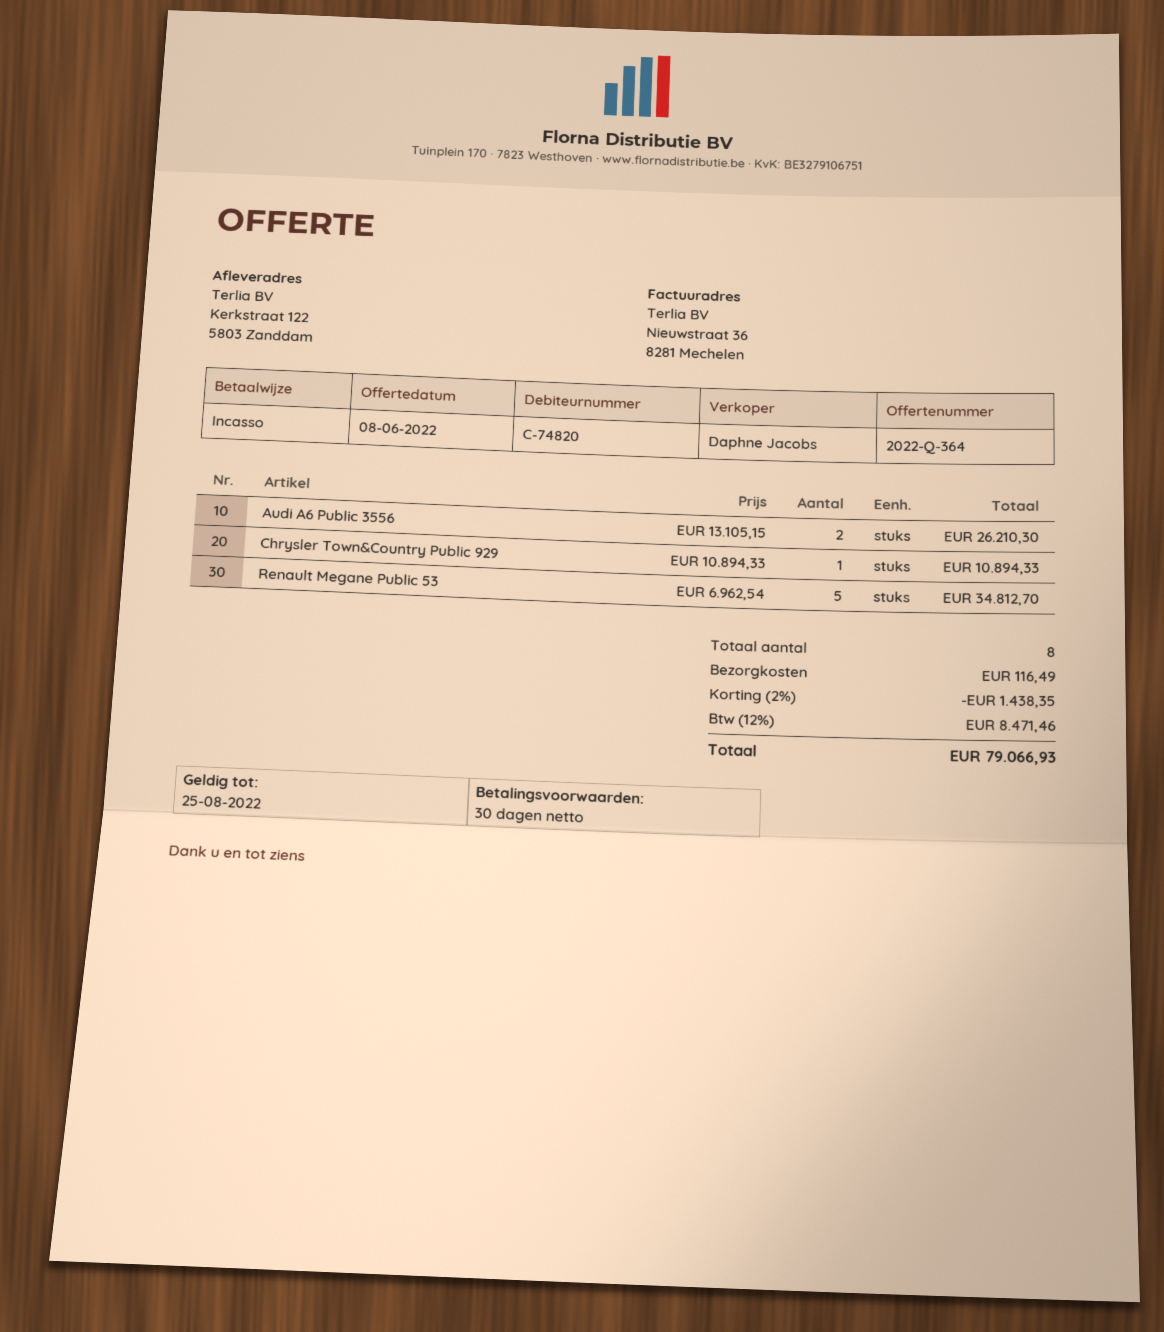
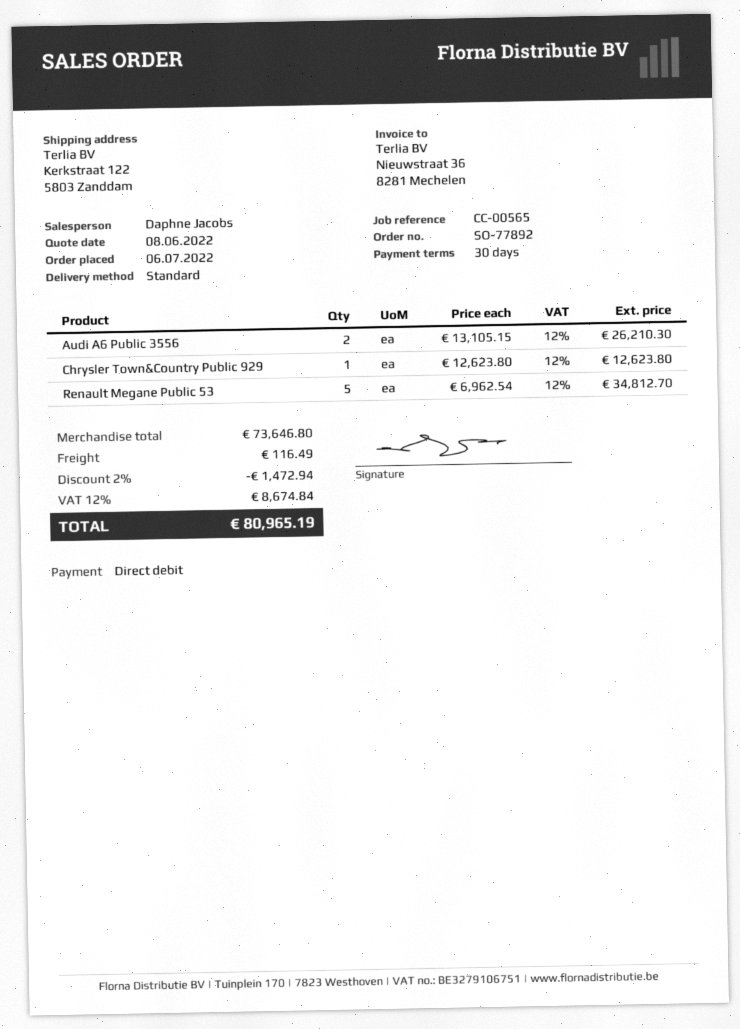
Chrysler Town&Country Public 929: 1 x 10894.33 = 10894.33 -> 1 x 12623.80 = 12623.80
discount: 2% = 1438.35 -> 2% = 1472.94
tax: 12% = 8471.46 -> 12% = 8674.84
total: 79066.93 -> 80965.19

